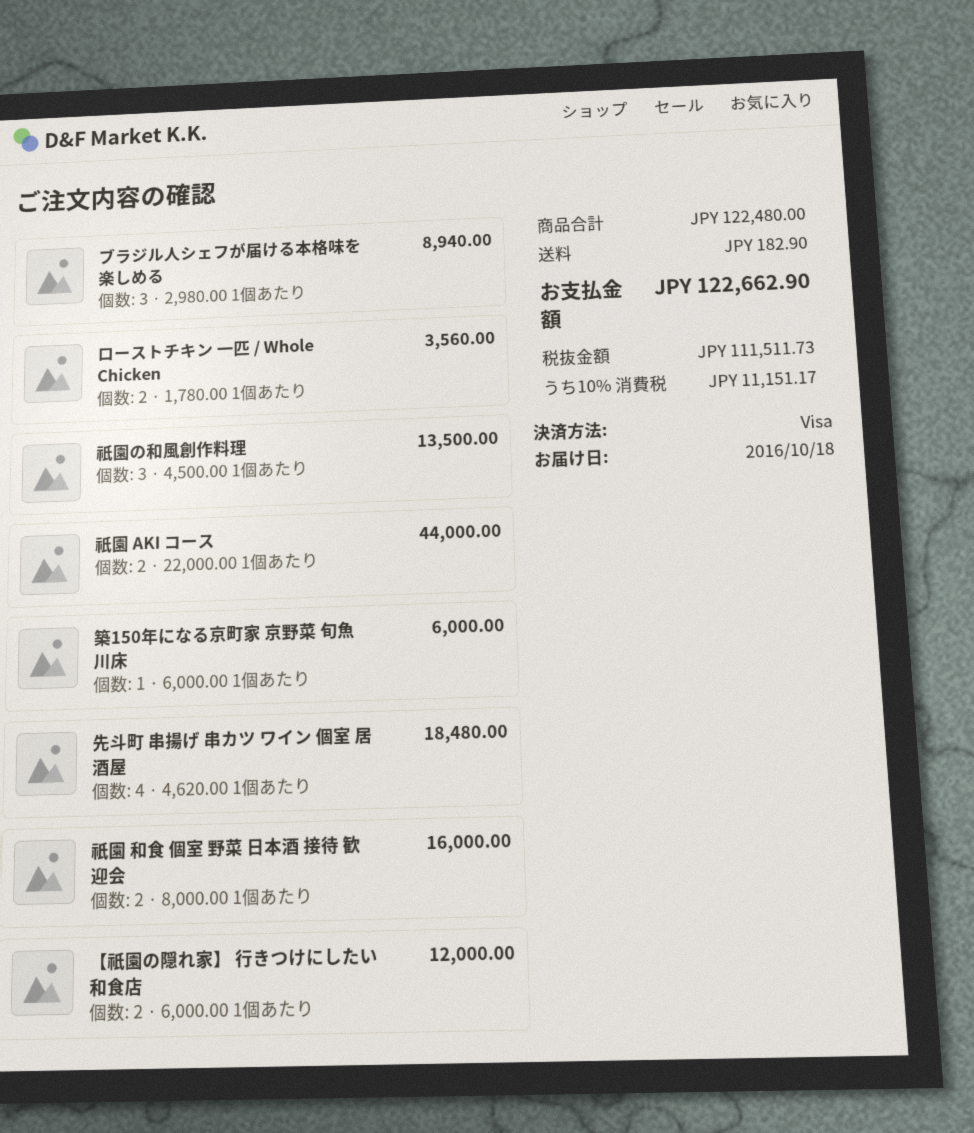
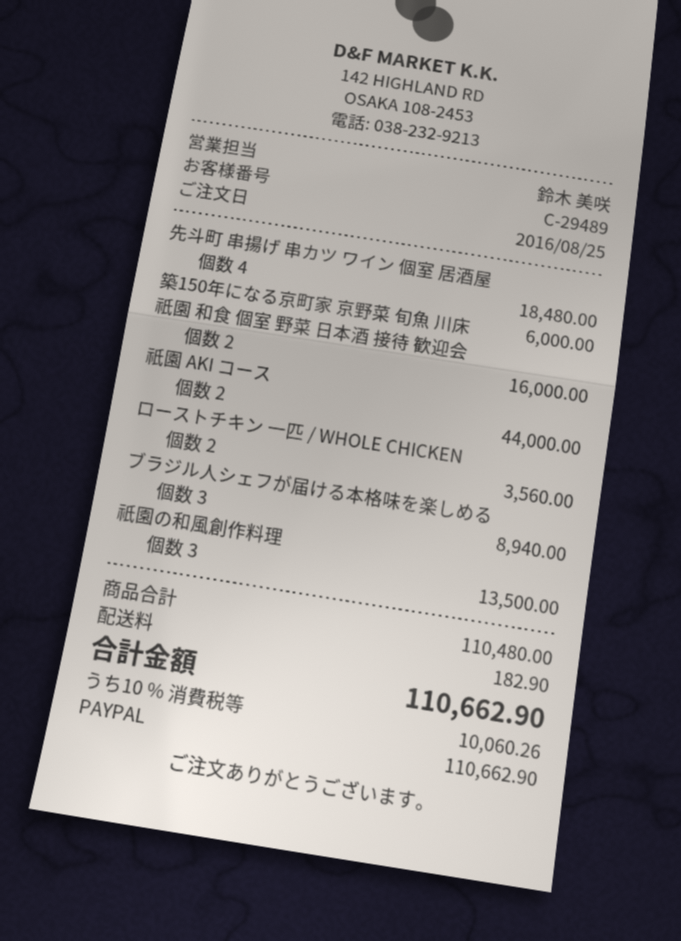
payment method: Visa -> PayPal
【祇園の隠れ家】 行きつけにしたい和食店: 2 for 12000.00 -> none
subtotal: 122480.00 -> 110480.00
tax: 10% = 11151.17 -> 10% = 10060.26
total: 122662.90 -> 110662.90

